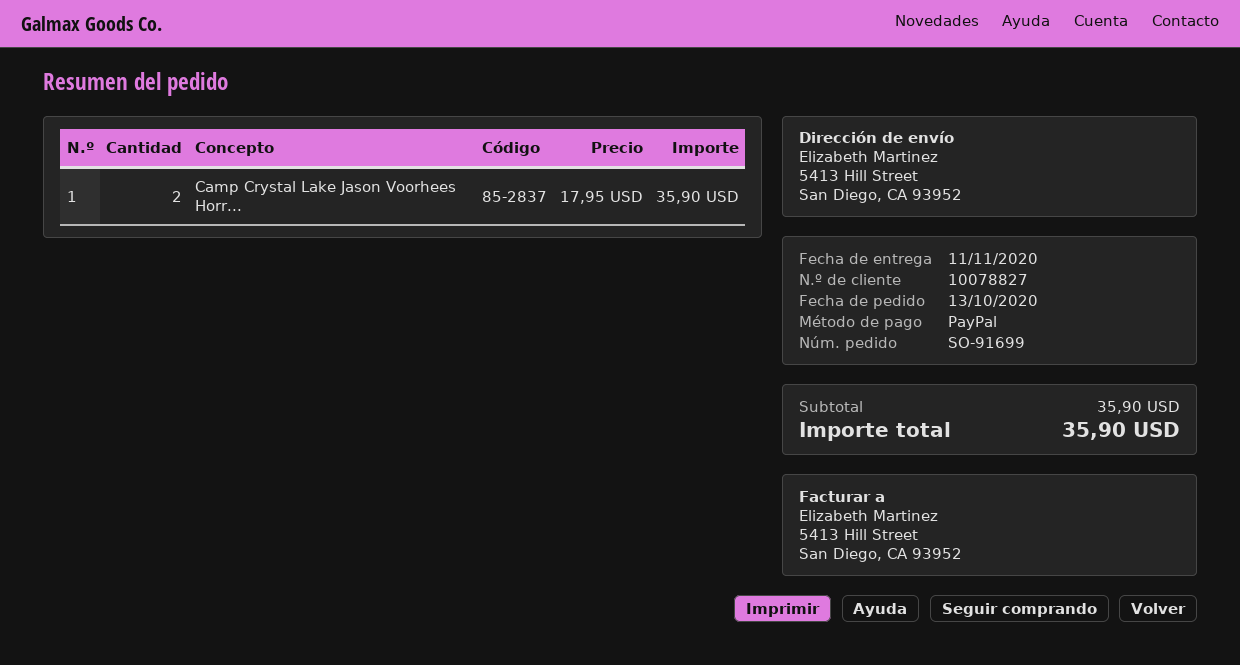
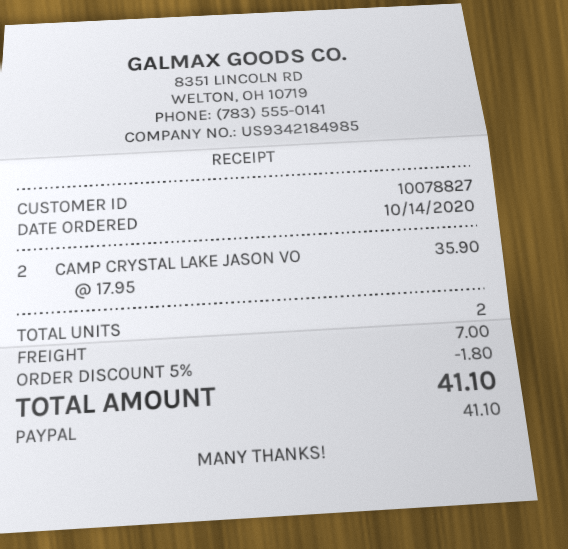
order date: 2020-10-13 -> 2020-10-14
discount: none -> 5% = 1.80
shipping: none -> 7.00
total: 35.90 -> 41.10

